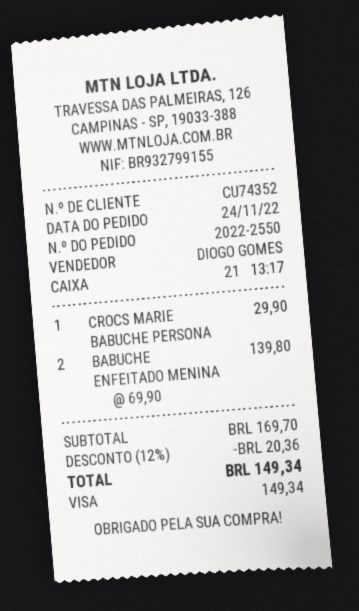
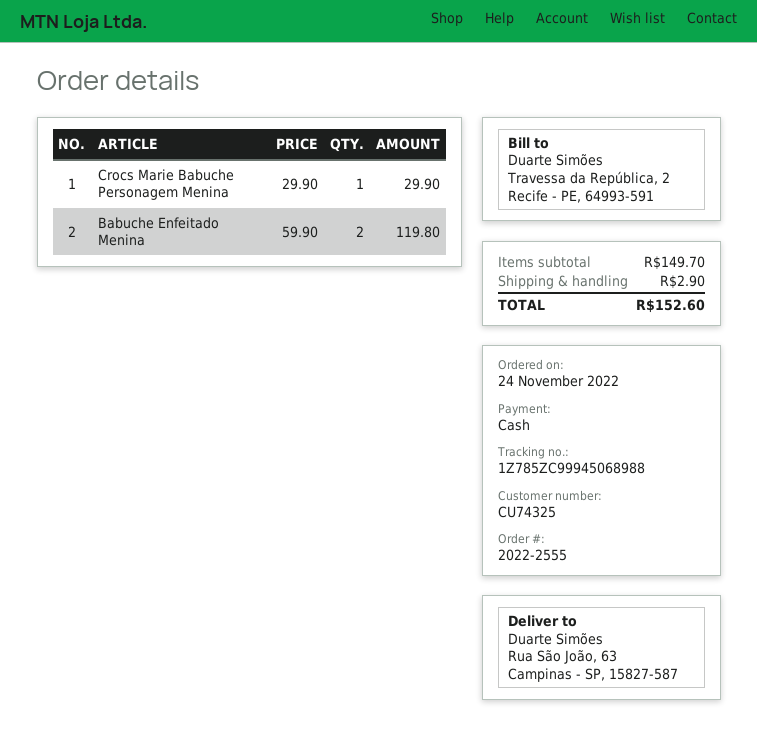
order number: 2022-2550 -> 2022-2555
customer number: CU74352 -> CU74325
payment method: Visa -> cash
BABUCHE ENFEITADO MENINA: 2 x 69.90 = 139.80 -> 2 x 59.90 = 119.80
subtotal: 169.70 -> 149.70
discount: 12% = 20.36 -> none
shipping: none -> 2.90
total: 149.34 -> 152.60

